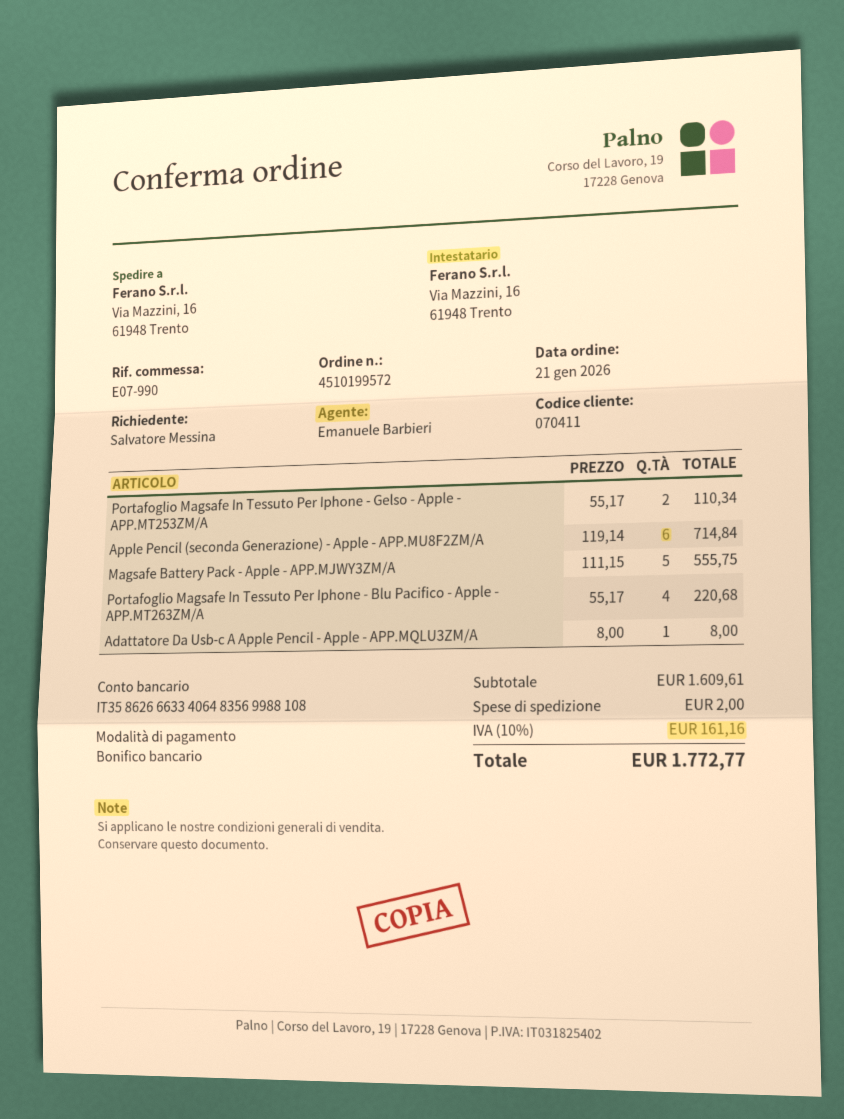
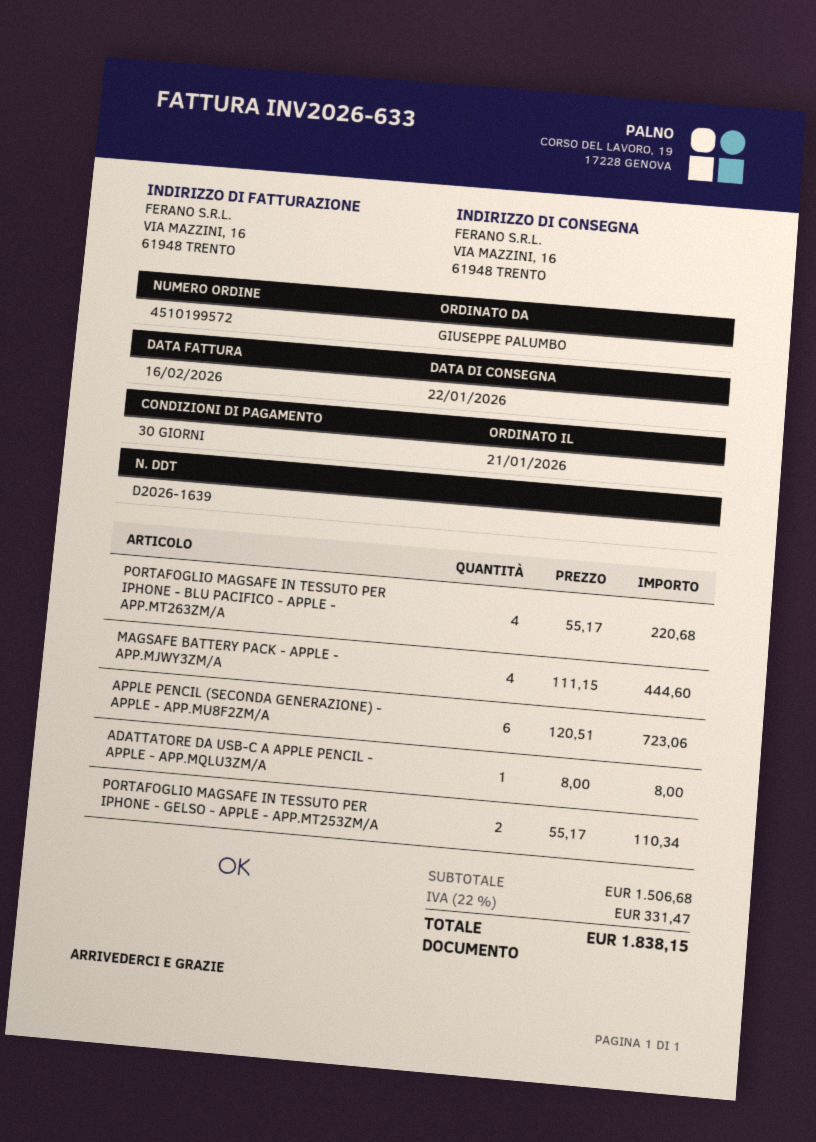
ordered by: Salvatore Messina -> GIUSEPPE PALUMBO
Apple Pencil (seconda Generazione) - Apple - APP.MU8F2ZM/A: 6 x 119.14 = 714.84 -> 6 x 120.51 = 723.06
Magsafe Battery Pack - Apple - APP.MJWY3ZM/A: 5 x 111.15 = 555.75 -> 4 x 111.15 = 444.60
subtotal: 1609.61 -> 1506.68
shipping: 2.00 -> none
tax: 10% = 161.16 -> 22% = 331.47
total: 1772.77 -> 1838.15

